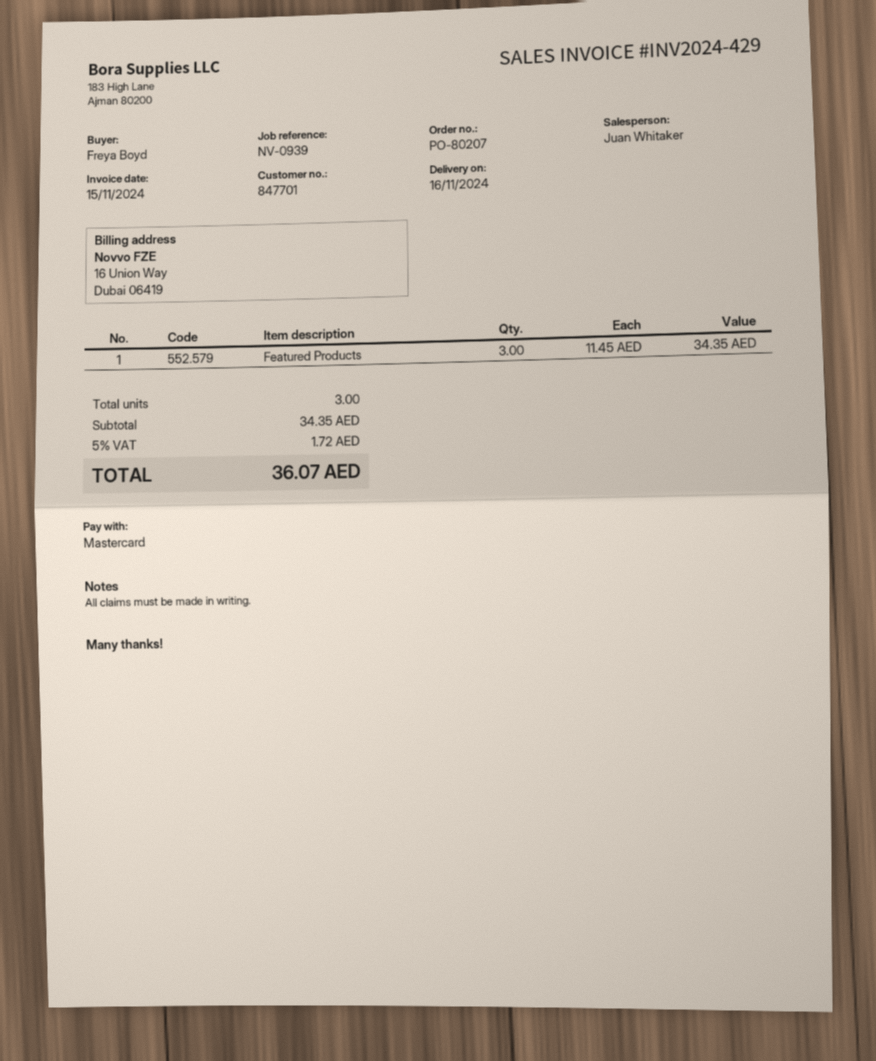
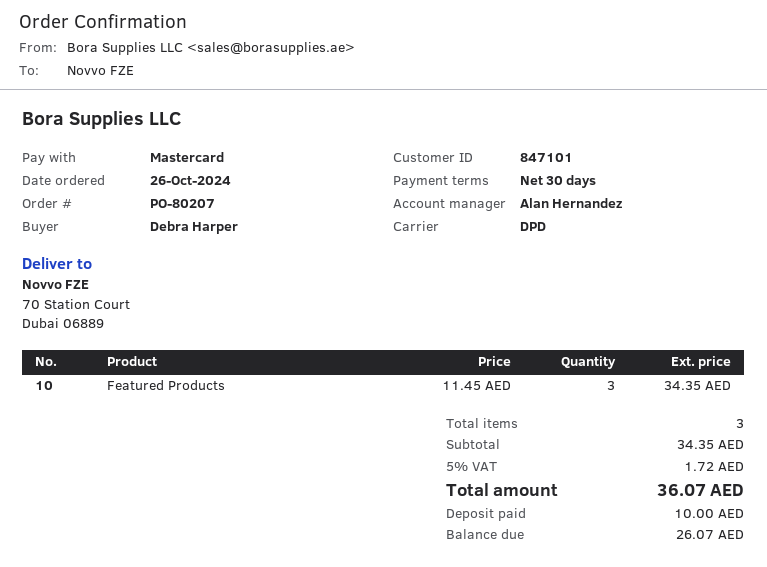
customer number: 847701 -> 847101
ordered by: Freya Boyd -> Debra Harper
sales rep: Juan Whitaker -> Alan Hernandez

